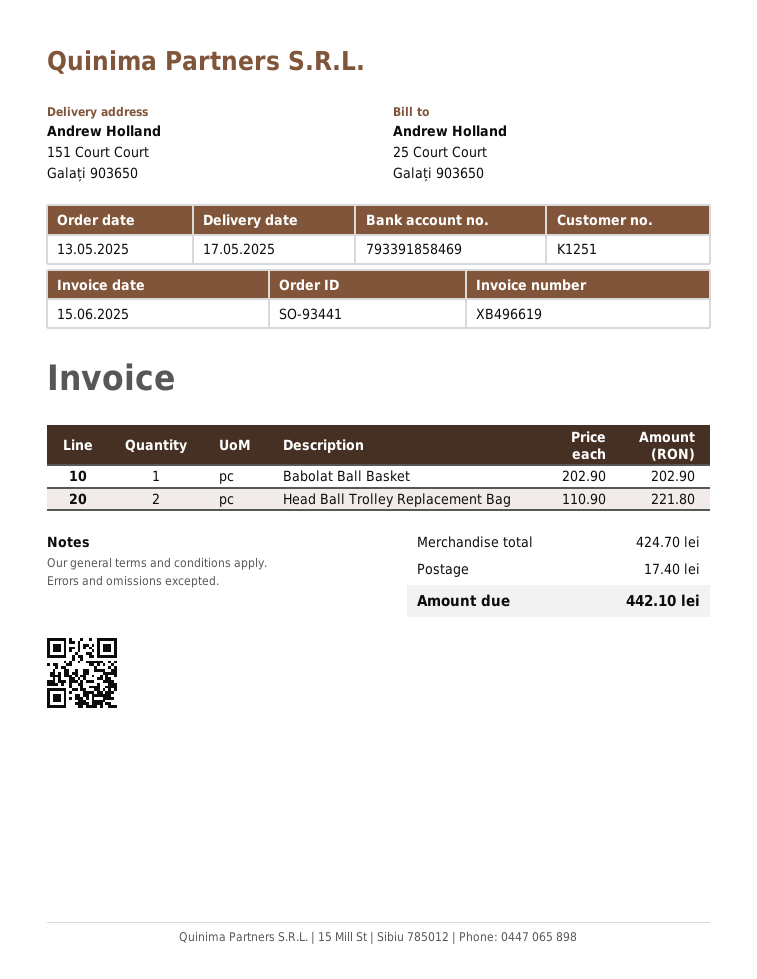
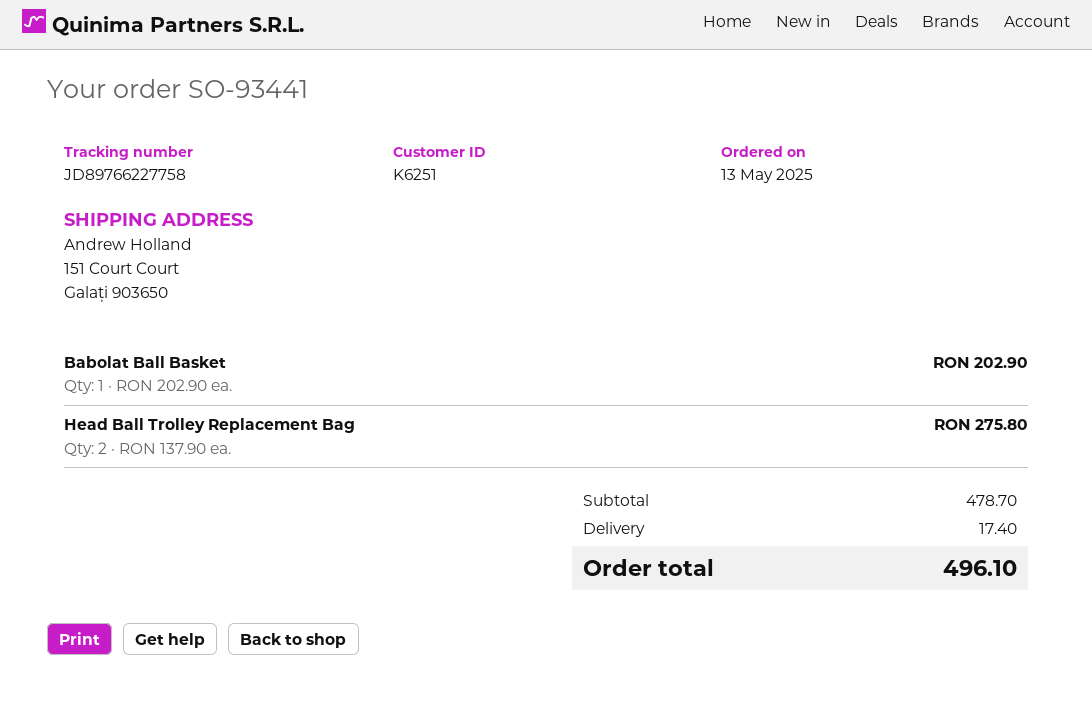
customer number: K1251 -> K6251
Head Ball Trolley Replacement Bag: 2 x 110.90 = 221.80 -> 2 x 137.90 = 275.80
subtotal: 424.70 -> 478.70
total: 442.10 -> 496.10

